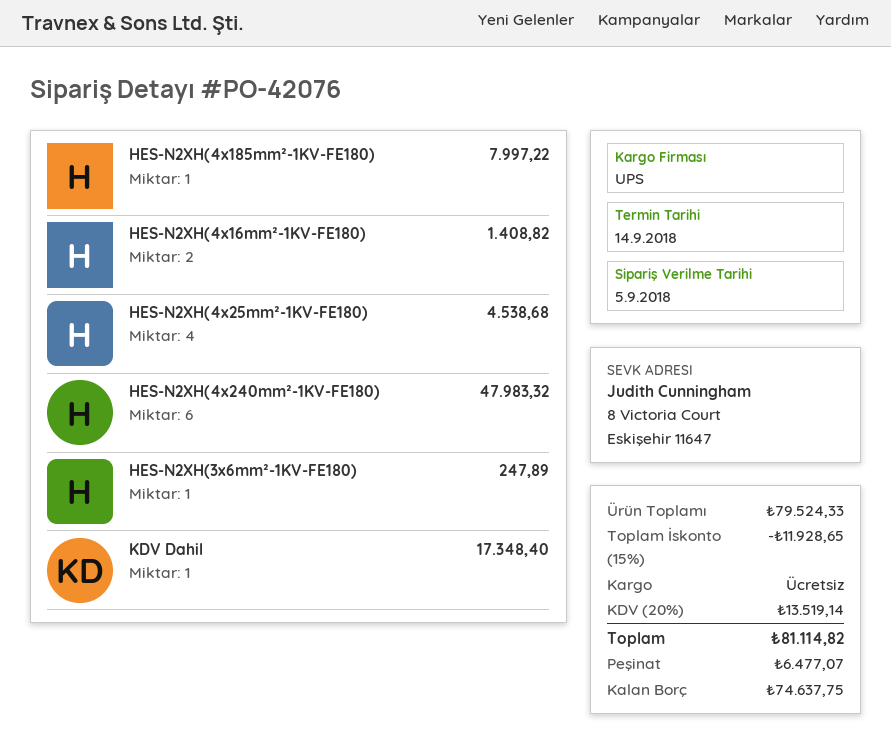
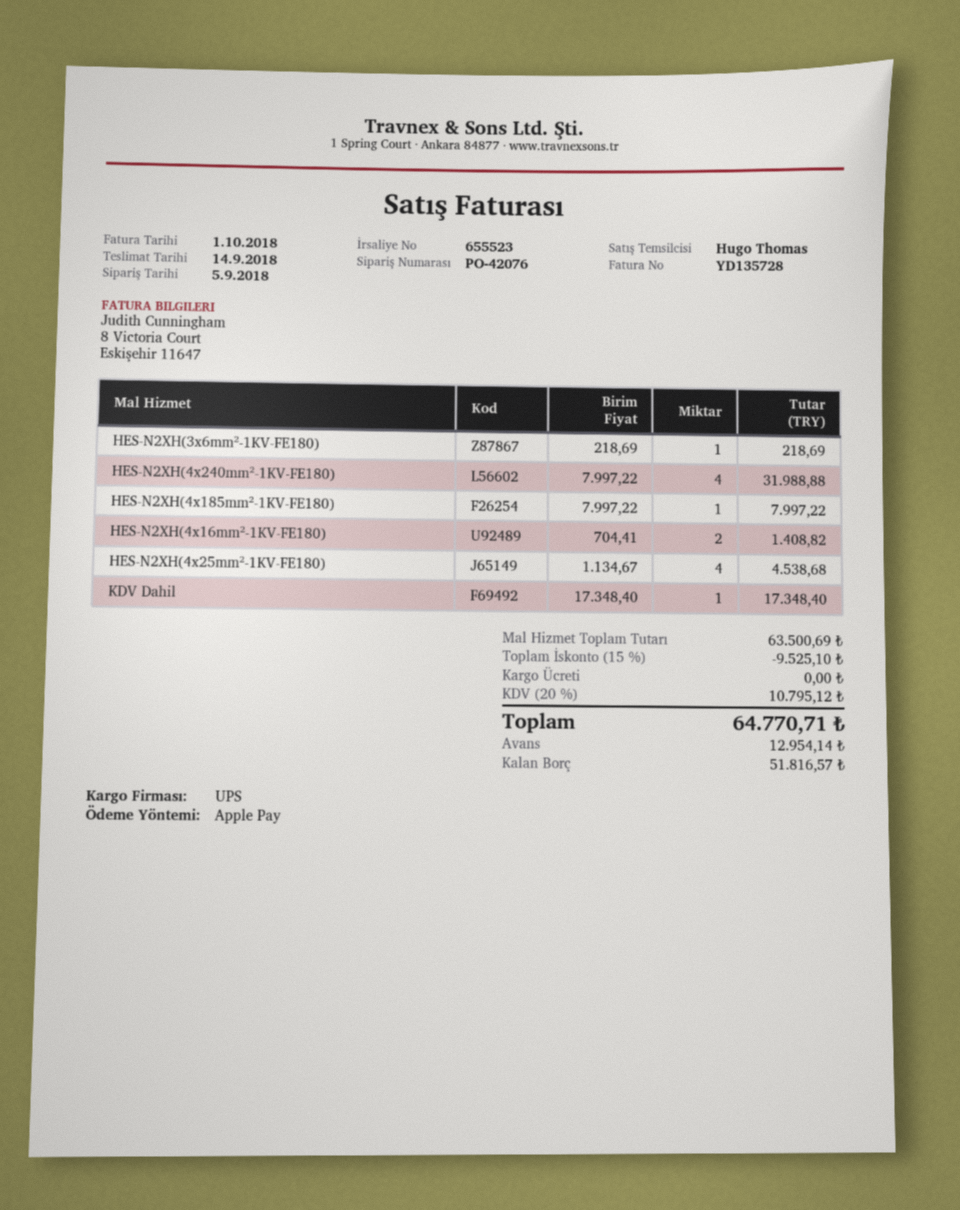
HES-N2XH(4x240mm²-1KV-FE180): 6 for 47983.32 -> 4 for 31988.88
HES-N2XH(3x6mm²-1KV-FE180): 1 for 247.89 -> 1 for 218.69
subtotal: 79524.33 -> 63500.69
discount: 15% = 11928.65 -> 15% = 9525.10
tax: 20% = 13519.14 -> 20% = 10795.12
total: 81114.82 -> 64770.71
deposit: 6477.07 -> 12954.14
balance: 74637.75 -> 51816.57

